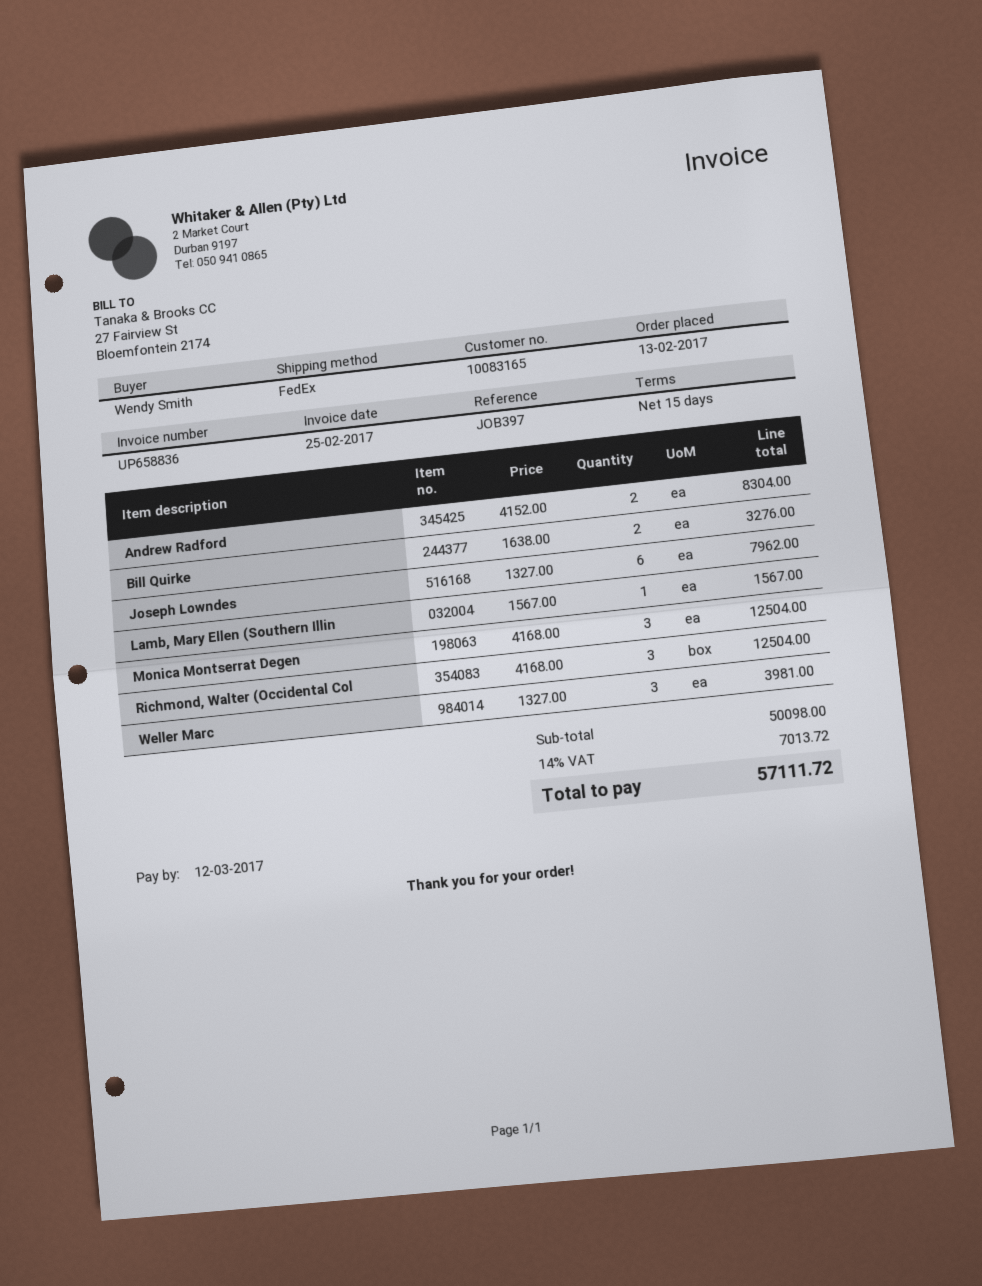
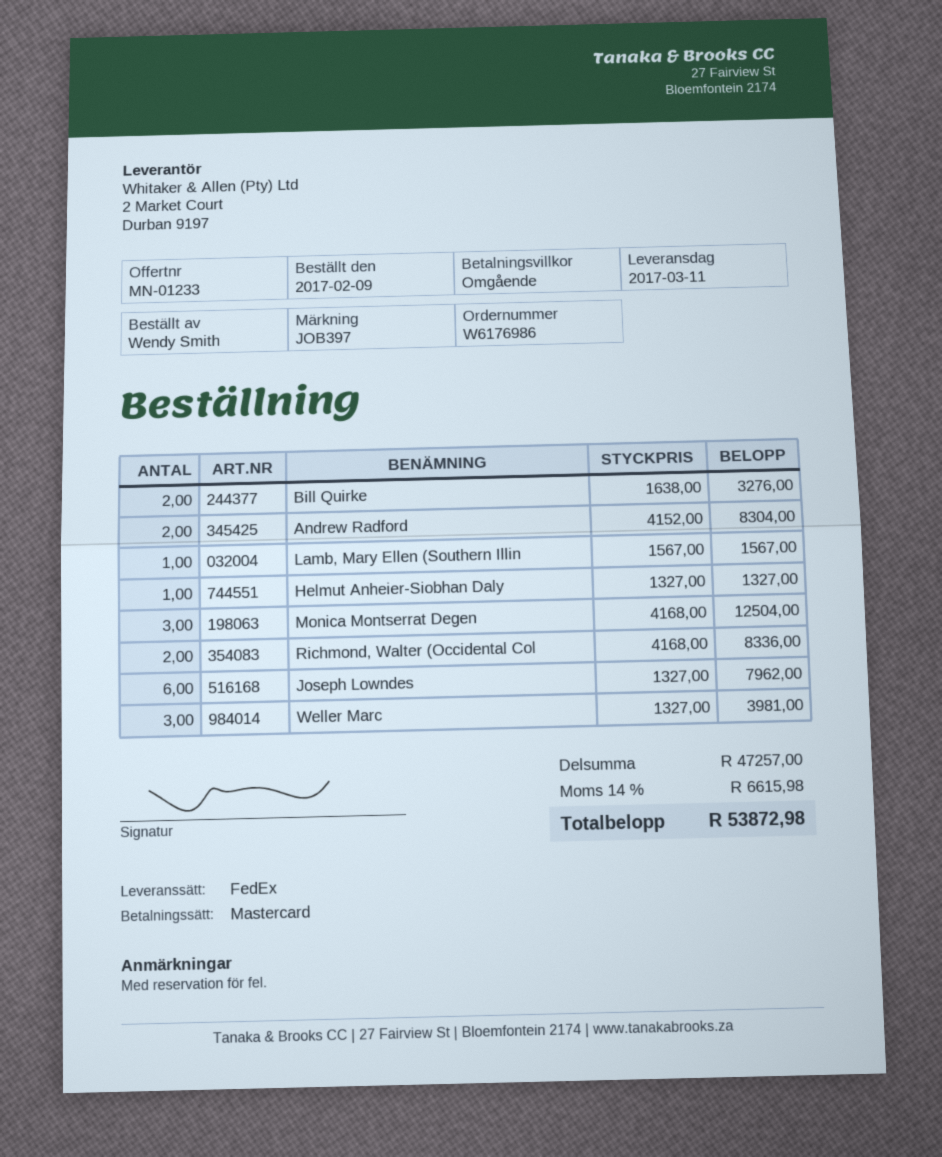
order date: 2017-02-13 -> 2017-02-09
payment terms: 15 days -> on receipt
Richmond, Walter (Occidental Col: 3 x 4168.00 = 12504.00 -> 2 x 4168.00 = 8336.00
Helmut Anheier-Siobhan Daly: none -> 1 x 1327.00 = 1327.00
subtotal: 50098.00 -> 47257.00
tax: 14% = 7013.72 -> 14% = 6615.98
total: 57111.72 -> 53872.98

